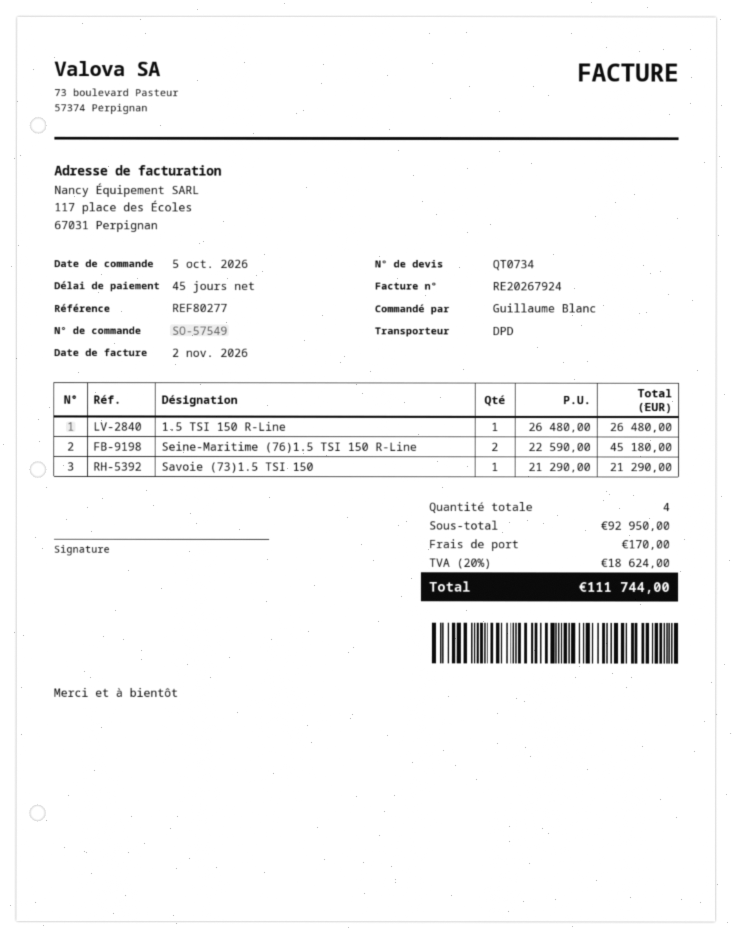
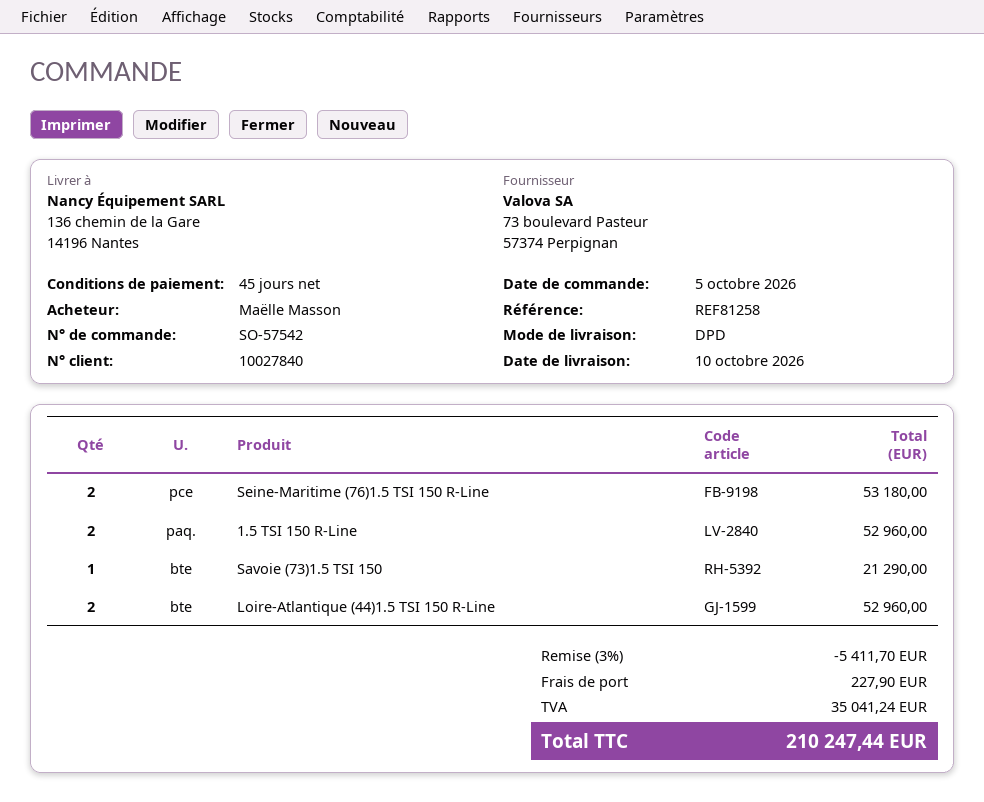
order number: SO-57549 -> SO-57542
reference: REF80277 -> REF81258
ordered by: Guillaume Blanc -> Maëlle Masson
1.5 TSI 150 R-Line: 1 for 26480.00 -> 2 for 52960.00
Seine-Maritime (76)1.5 TSI 150 R-Line: 2 for 45180.00 -> 2 for 53180.00
Loire-Atlantique (44)1.5 TSI 150 R-Line: none -> 2 for 52960.00
discount: none -> 3% = 5411.70
shipping: 170.00 -> 227.90
tax: 18624.00 -> 35041.24
total: 111744.00 -> 210247.44

